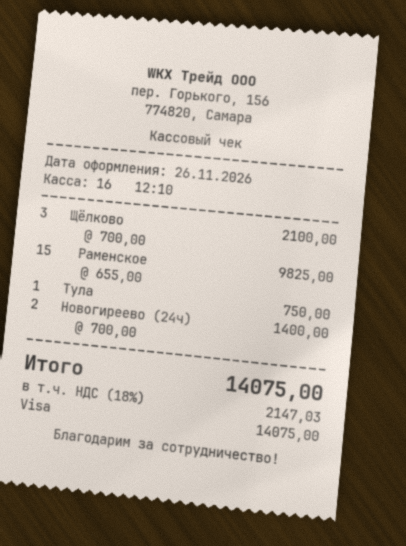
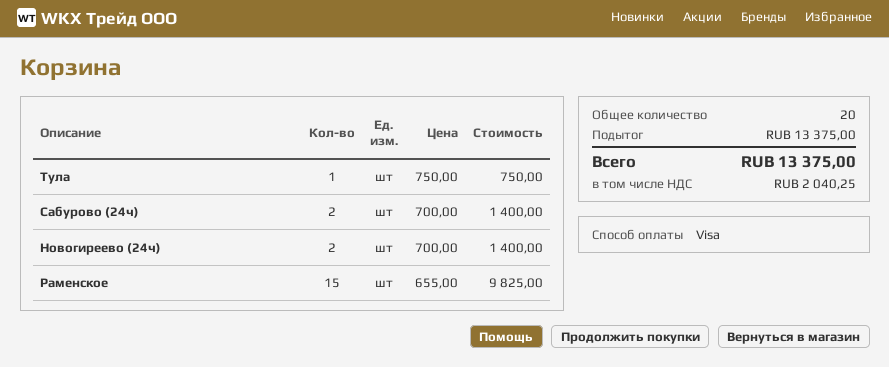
Щёлково: 3 x 700.00 = 2100.00 -> none
Сабурово (24ч): none -> 2 x 700.00 = 1400.00
tax: 2147.03 -> 2040.25
total: 14075.00 -> 13375.00

